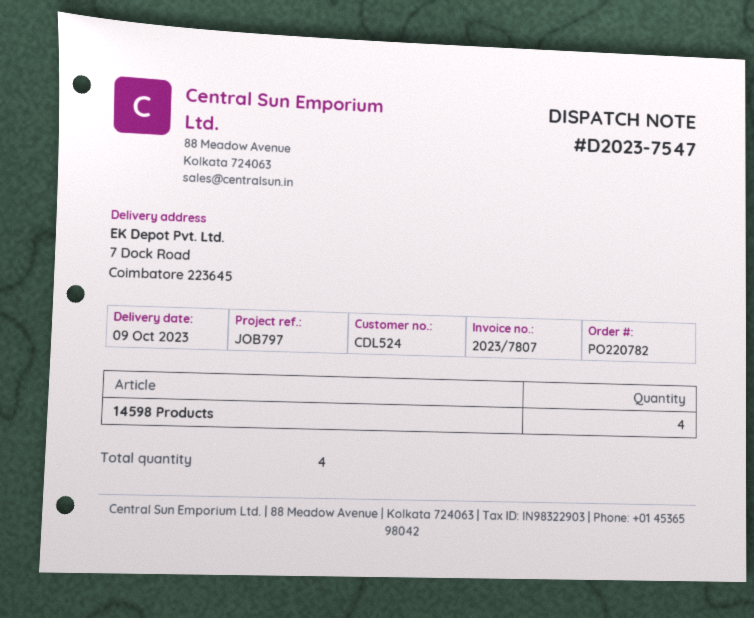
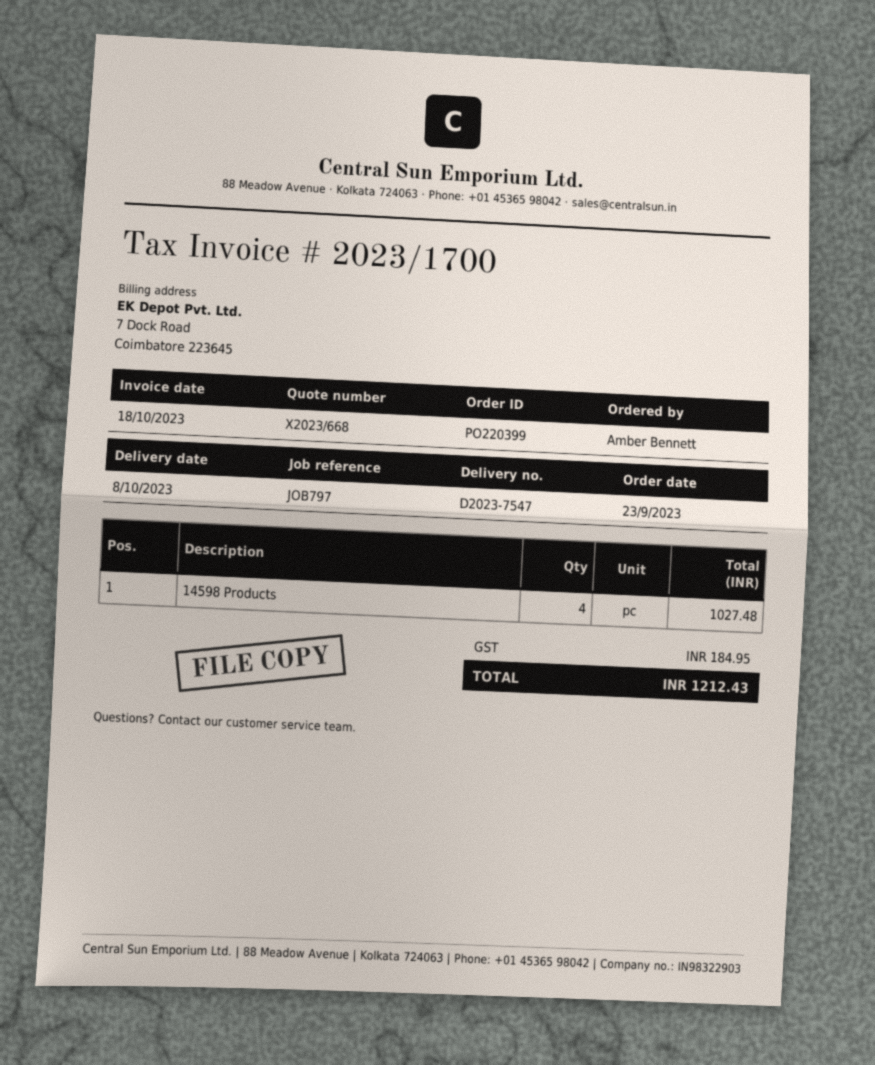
order number: PO220782 -> PO220399
delivery date: 2023-10-09 -> 2023-10-08
invoice number: 2023/7807 -> 2023/1700

